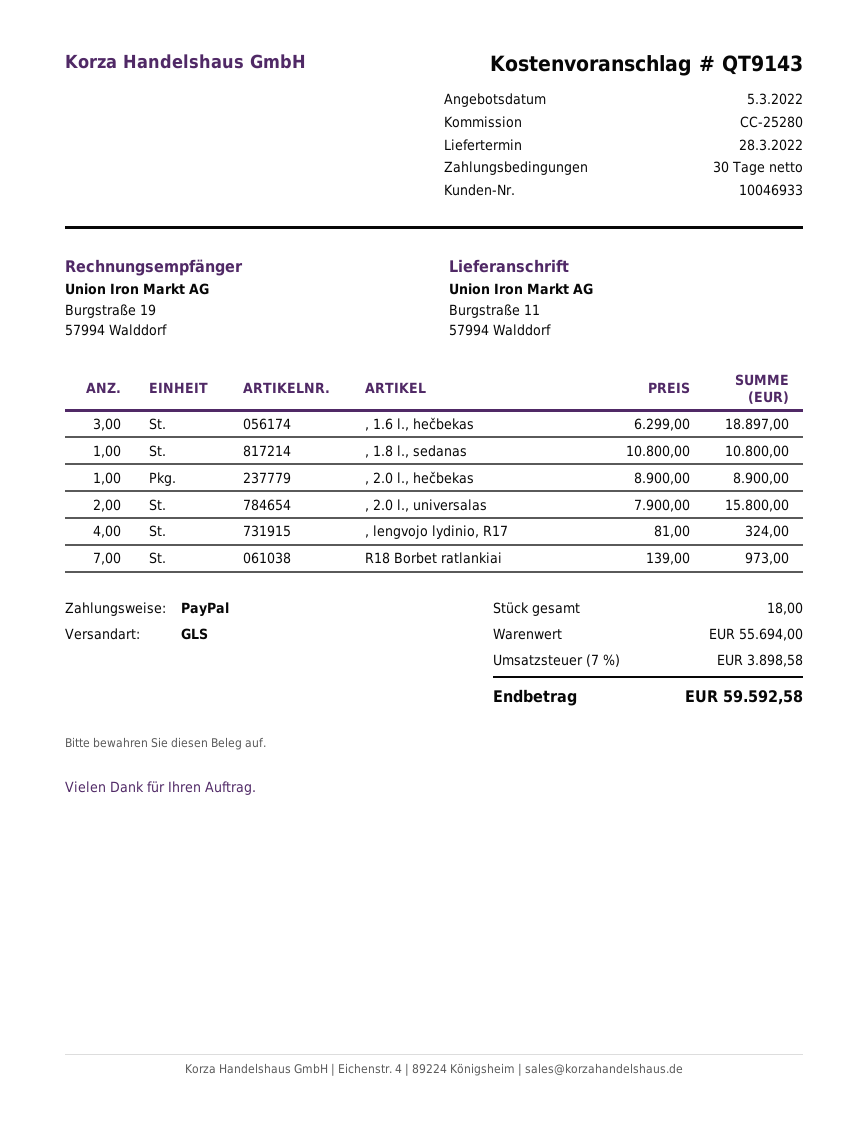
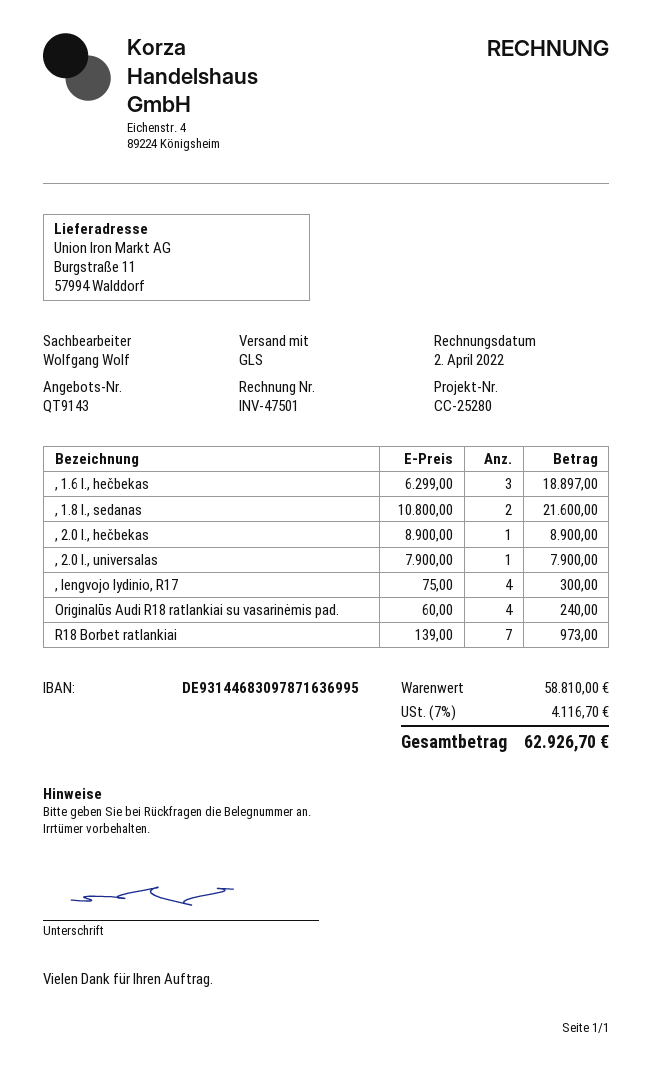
, 1.8 l., sedanas: 1 x 10800.00 = 10800.00 -> 2 x 10800.00 = 21600.00
, 2.0 l., universalas: 2 x 7900.00 = 15800.00 -> 1 x 7900.00 = 7900.00
, lengvojo lydinio, R17: 4 x 81.00 = 324.00 -> 4 x 75.00 = 300.00
Originalūs Audi R18 ratlankiai su vasarinėmis pad.: none -> 4 x 60.00 = 240.00
subtotal: 55694.00 -> 58810.00
tax: 7% = 3898.58 -> 7% = 4116.70
total: 59592.58 -> 62926.70

